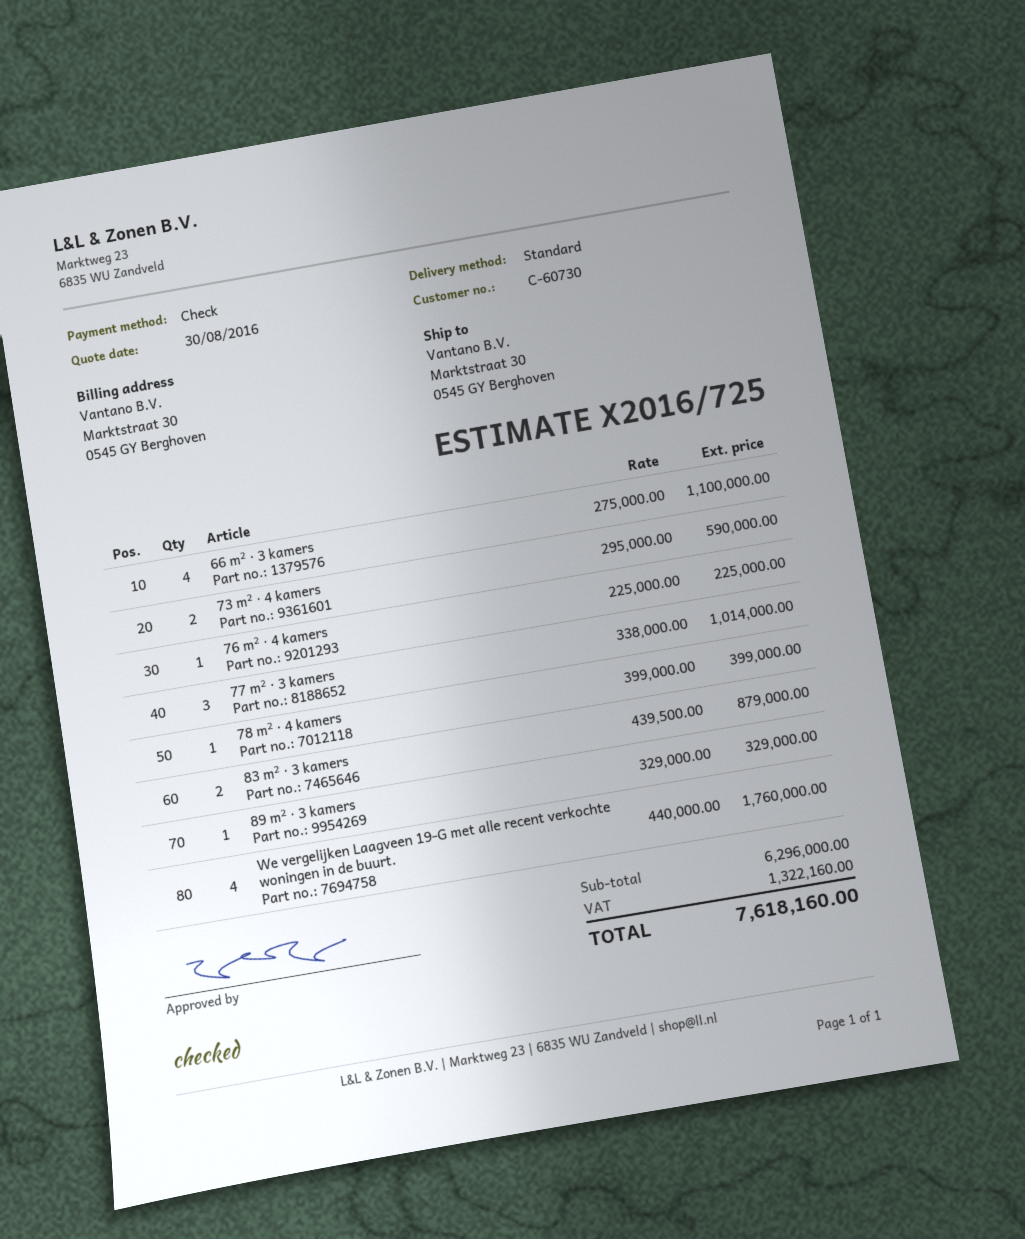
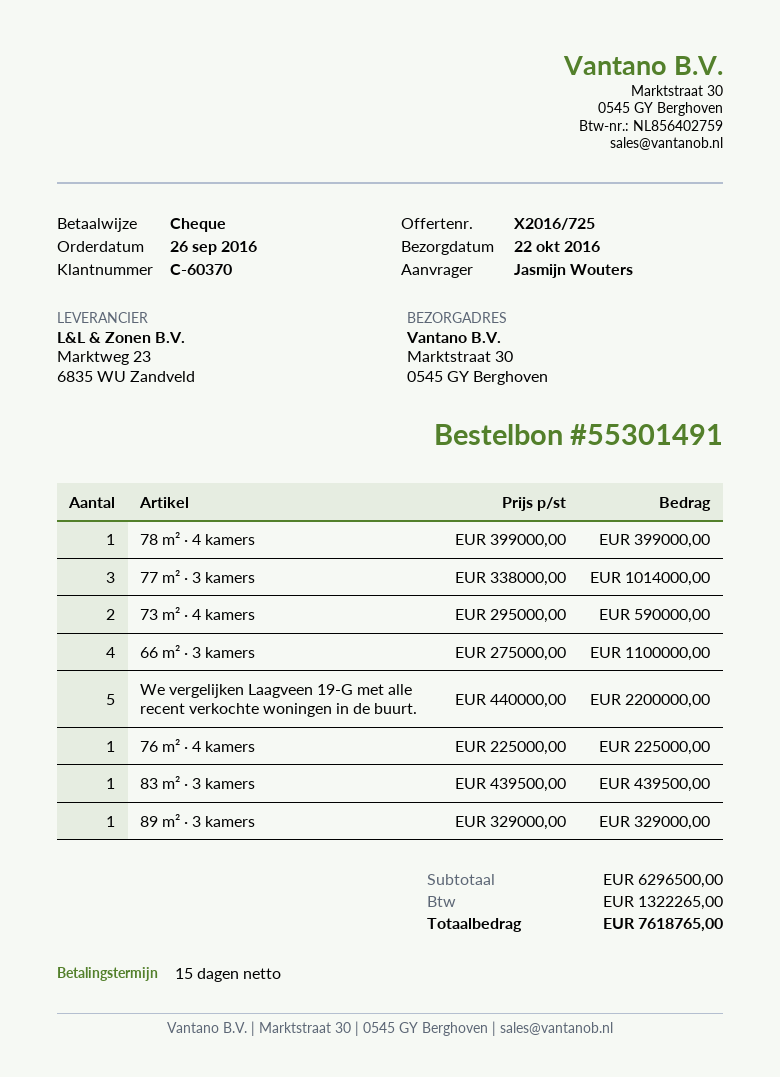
customer number: C-60730 -> C-60370
83 m² · 3 kamers: 2 x 439500.00 = 879000.00 -> 1 x 439500.00 = 439500.00
We vergelijken Laagveen 19-G met alle recent verkochte woningen in de buurt.: 4 x 440000.00 = 1760000.00 -> 5 x 440000.00 = 2200000.00
subtotal: 6296000.00 -> 6296500.00
tax: 1322160.00 -> 1322265.00
total: 7618160.00 -> 7618765.00

